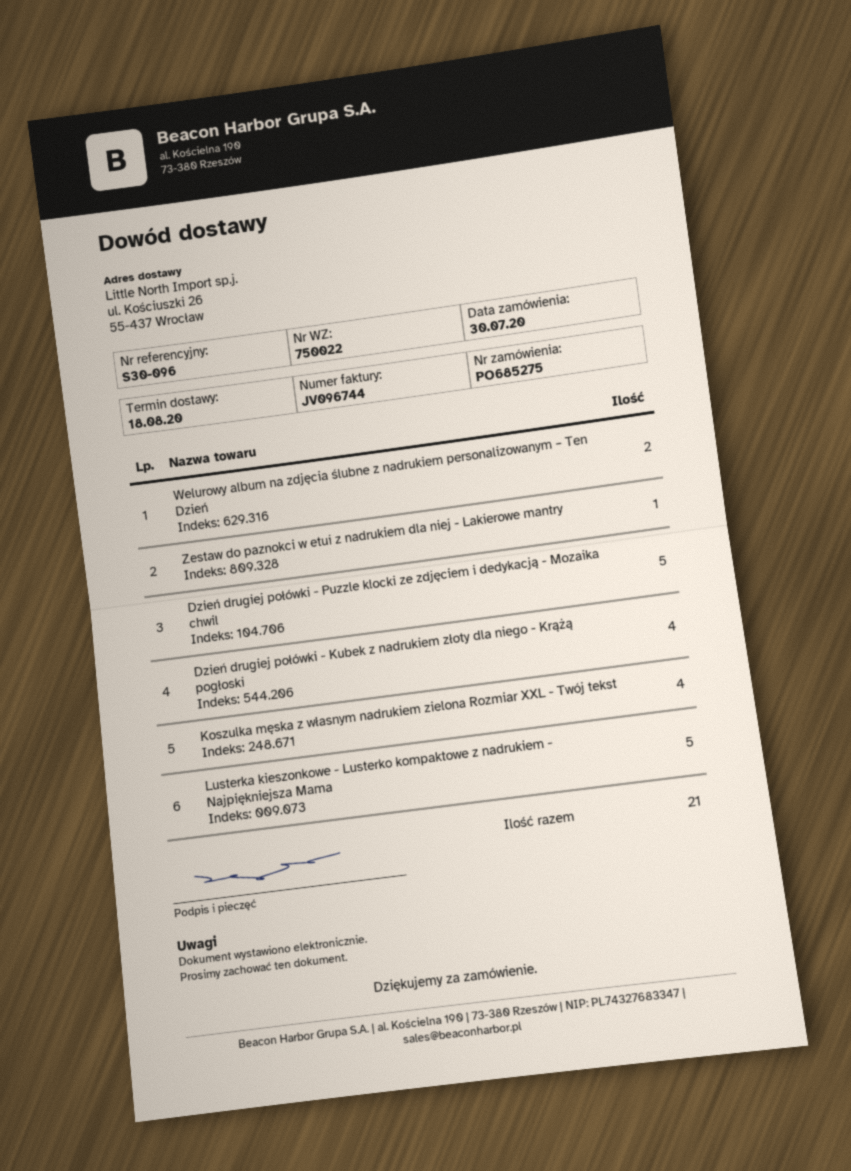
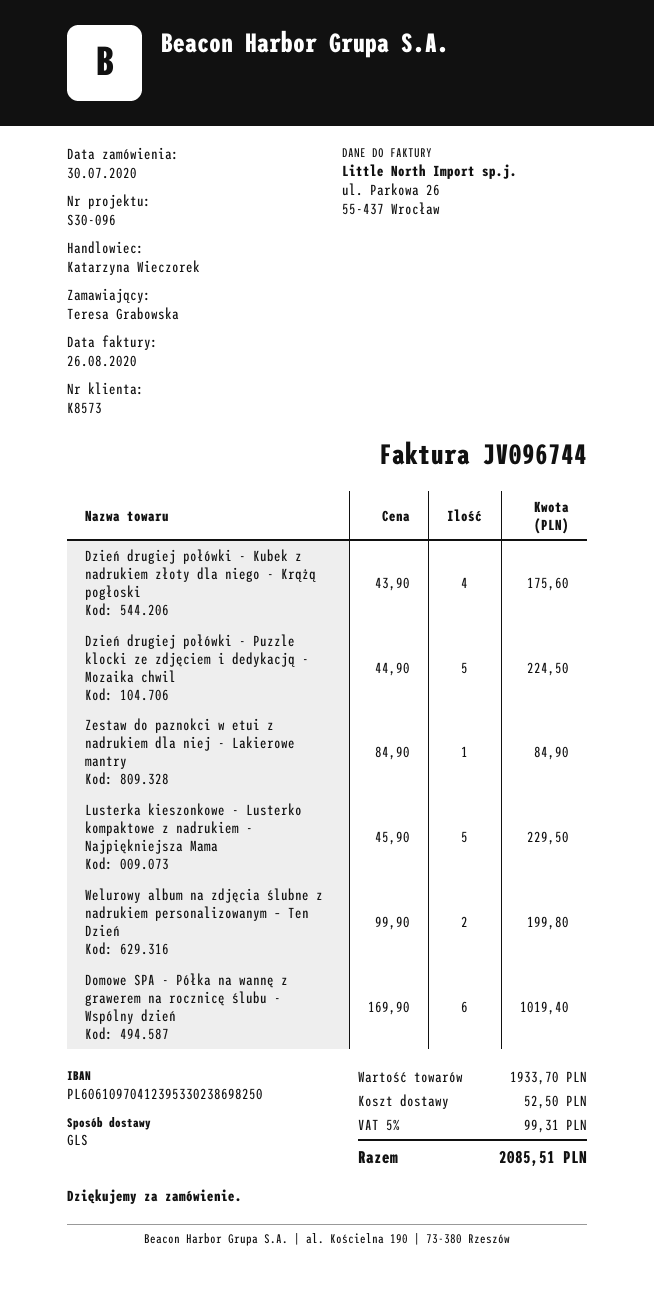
Koszulka męska z własnym nadrukiem zielona Rozmiar XXL - Twój tekst: 4 -> none
Domowe SPA - Półka na wannę z grawerem na rocznicę ślubu - Wspólny dzień: none -> 6

